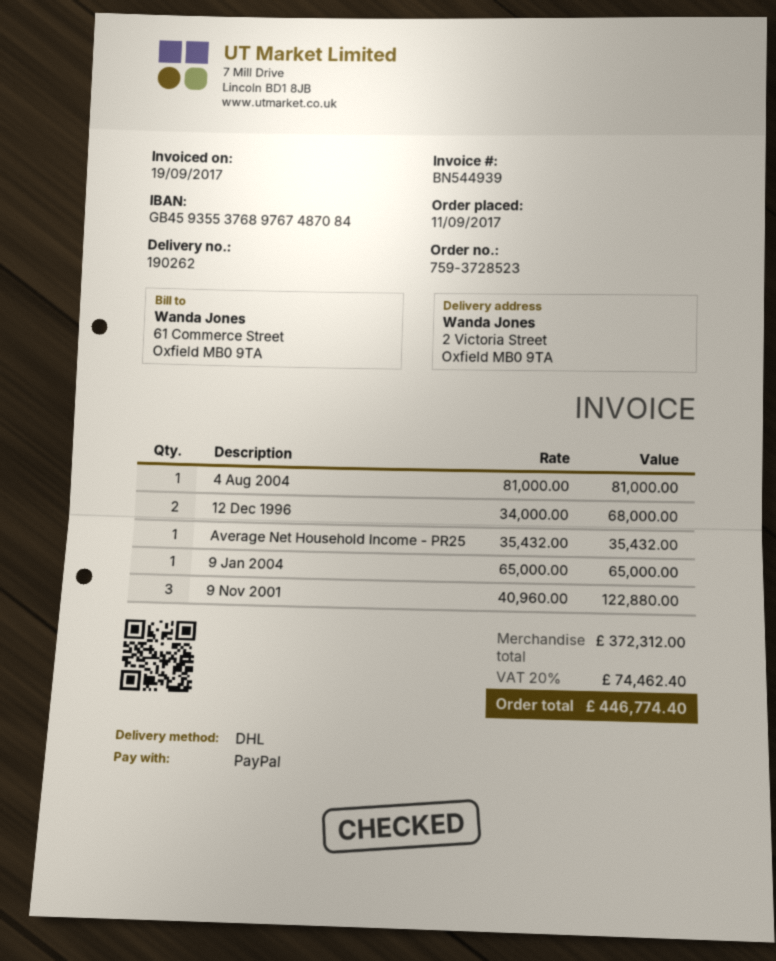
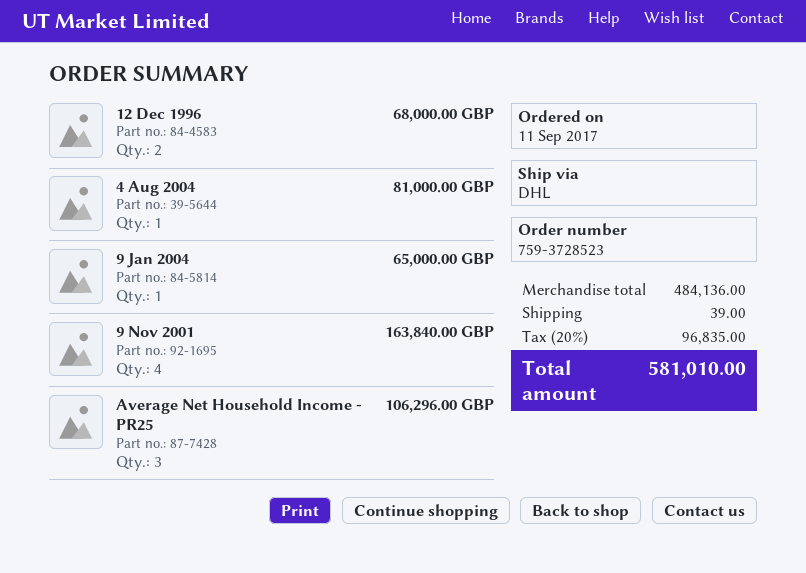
Average Net Household Income - PR25: 1 for 35432.00 -> 3 for 106296.00
9 Nov 2001: 3 for 122880.00 -> 4 for 163840.00
subtotal: 372312.00 -> 484136.00
shipping: none -> 39.00
tax: 20% = 74462.40 -> 20% = 96835.00
total: 446774.40 -> 581010.00

